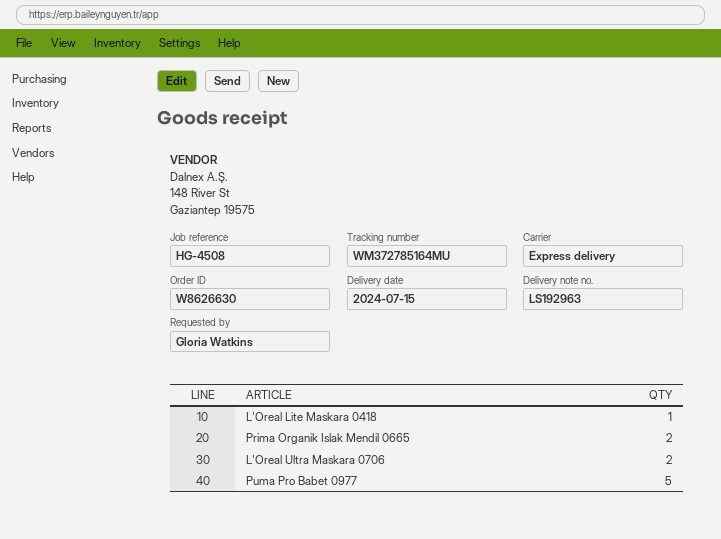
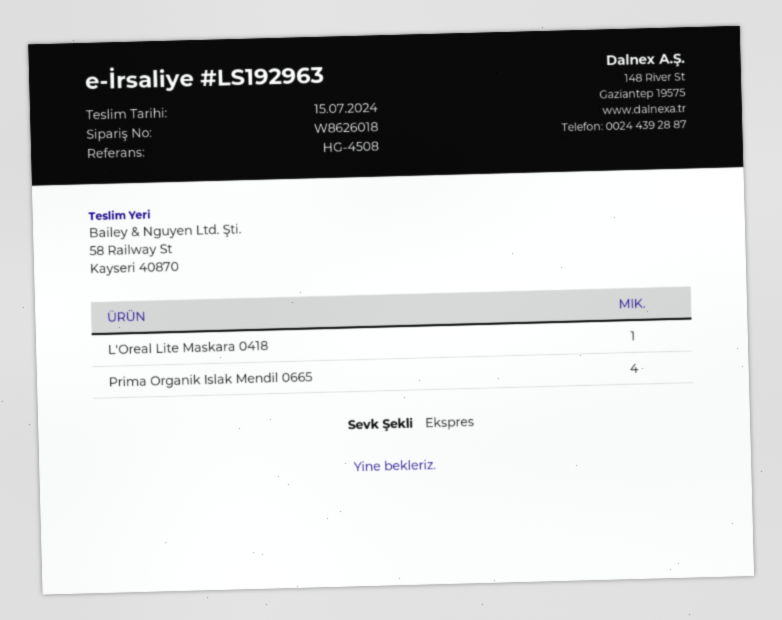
order number: W8626630 -> W8626018
Prima Organik Islak Mendil 0665: 2 -> 4
L'Oreal Ultra Maskara 0706: 2 -> none
Puma Pro Babet 0977: 5 -> none

